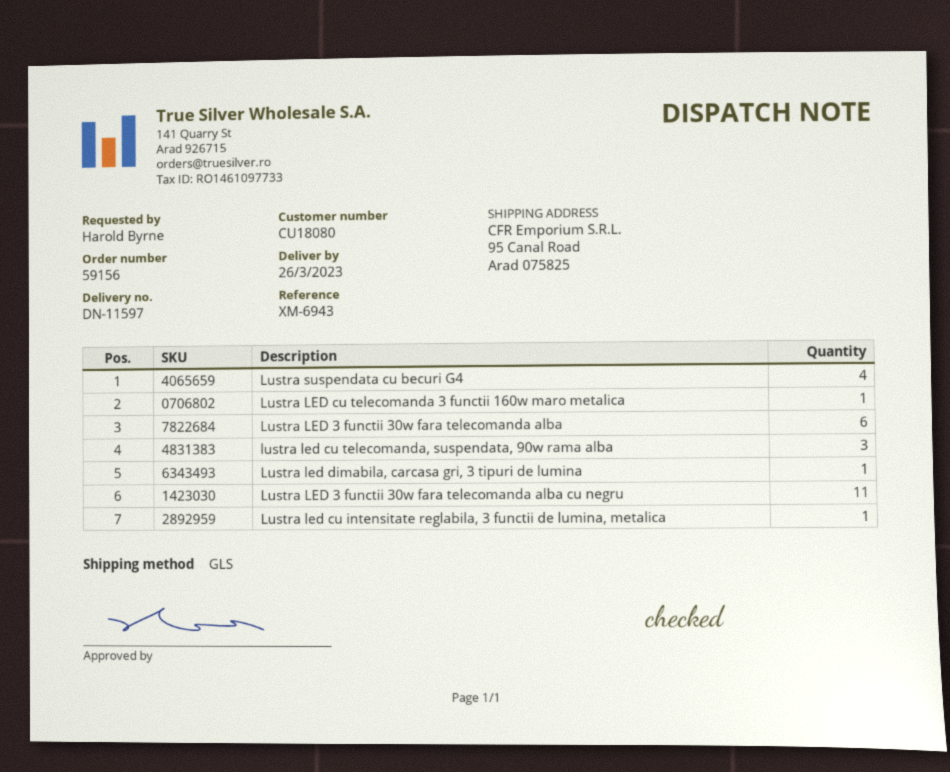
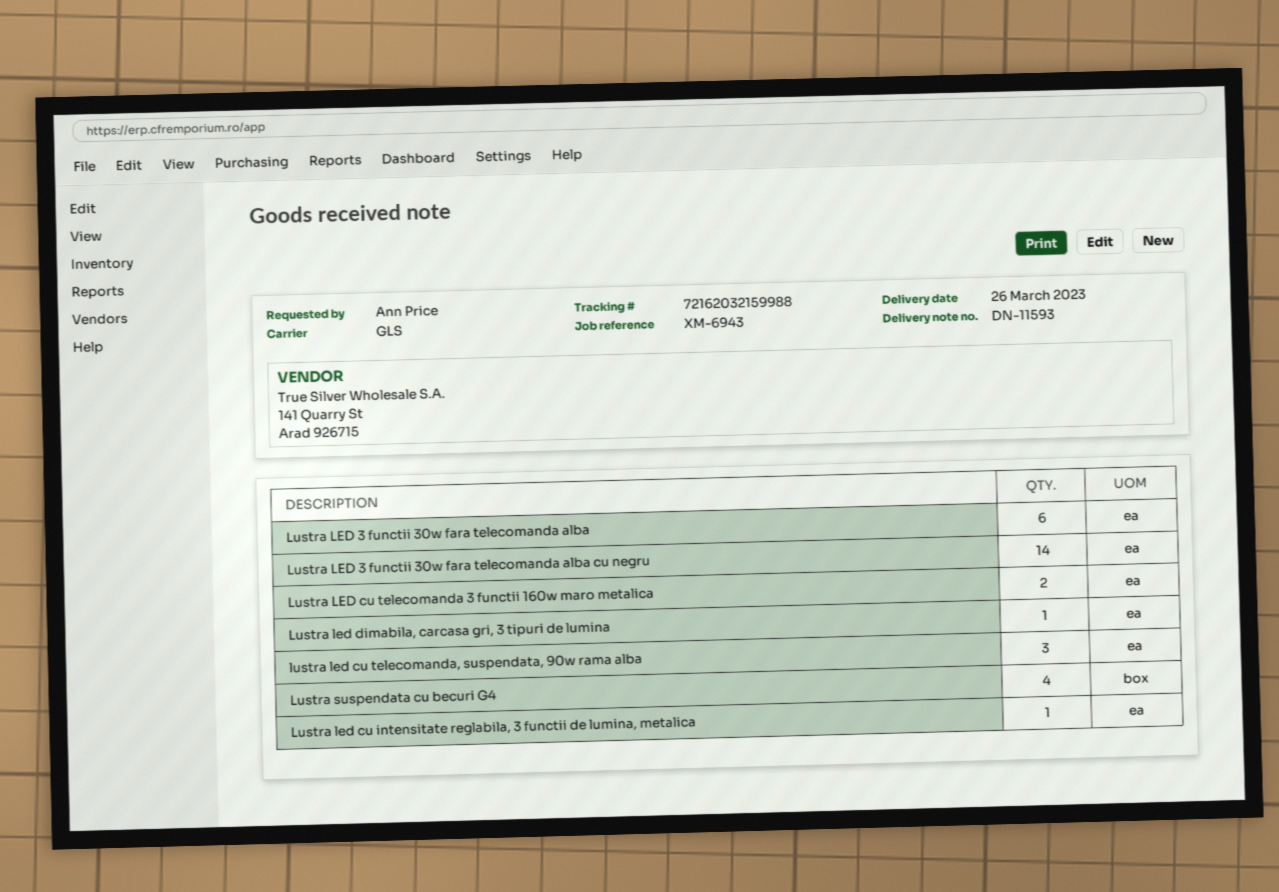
delivery note number: DN-11597 -> DN-11593
ordered by: Harold Byrne -> Ann Price
Lustra LED cu telecomanda 3 functii 160w maro metalica: 1 -> 2
Lustra LED 3 functii 30w fara telecomanda alba cu negru: 11 -> 14

